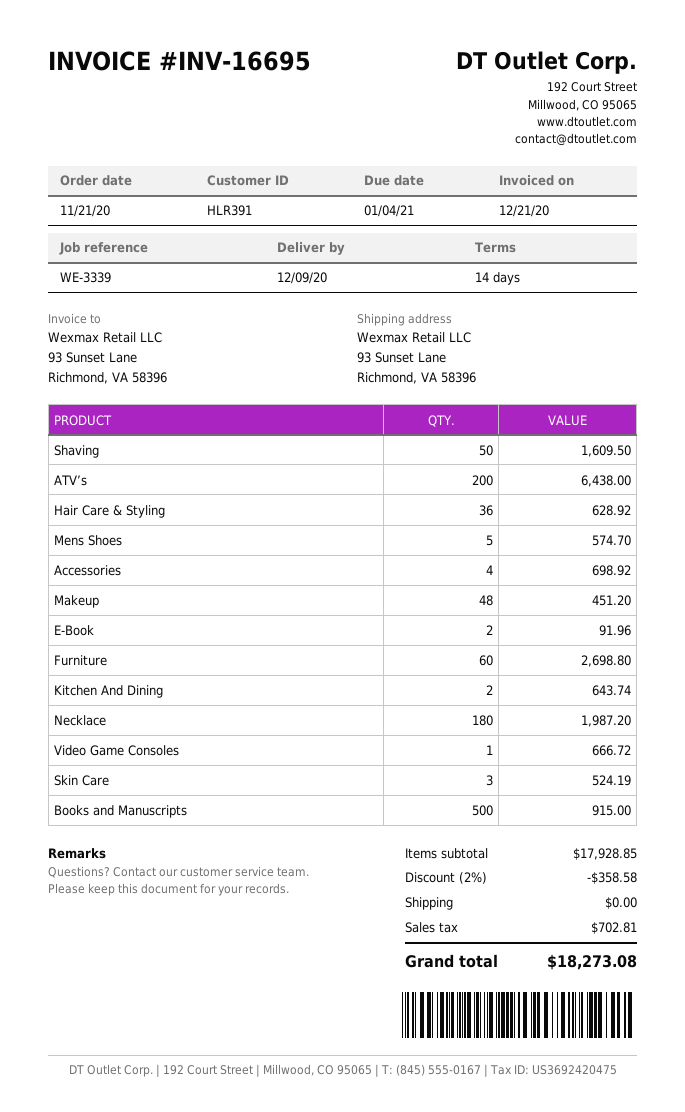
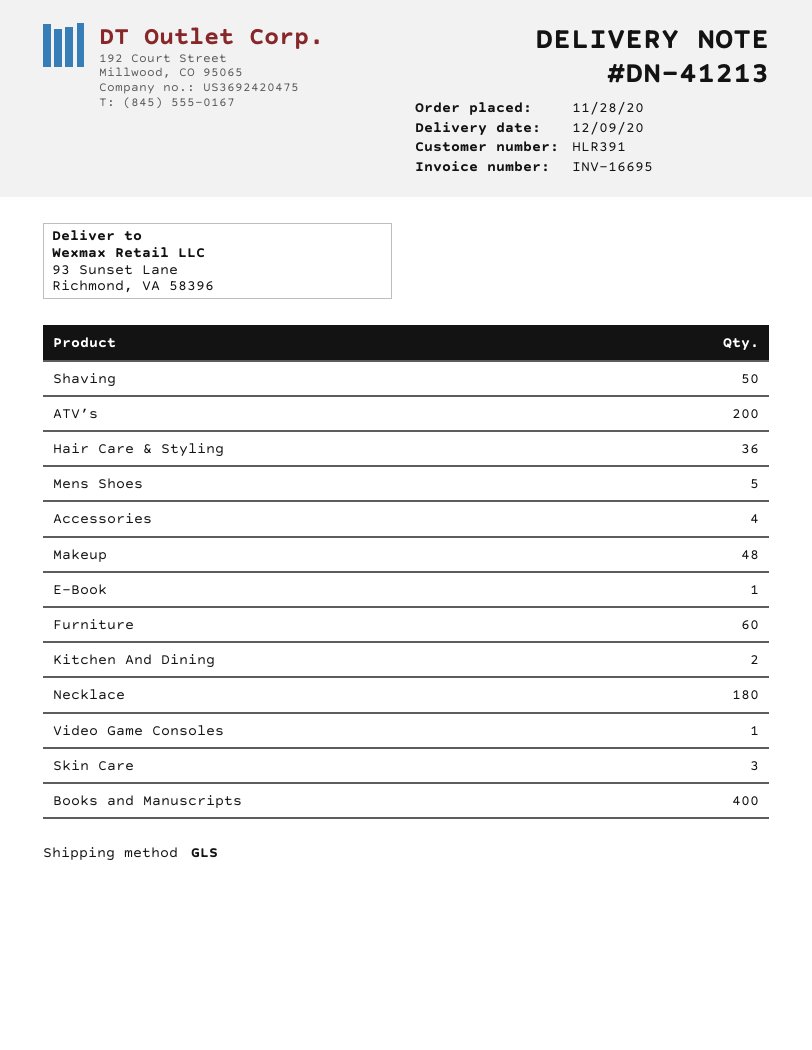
order date: 2020-11-21 -> 2020-11-28
E-Book: 2 -> 1
Books and Manuscripts: 500 -> 400

